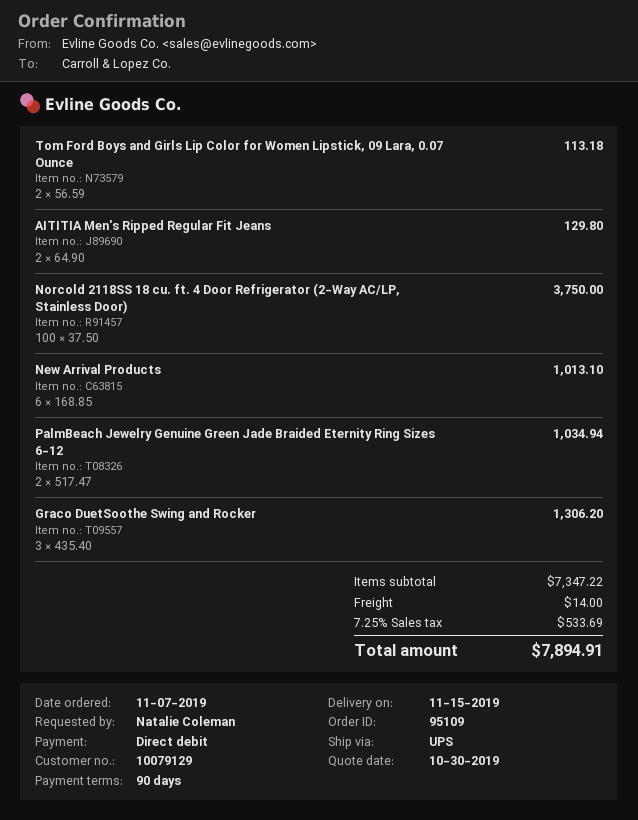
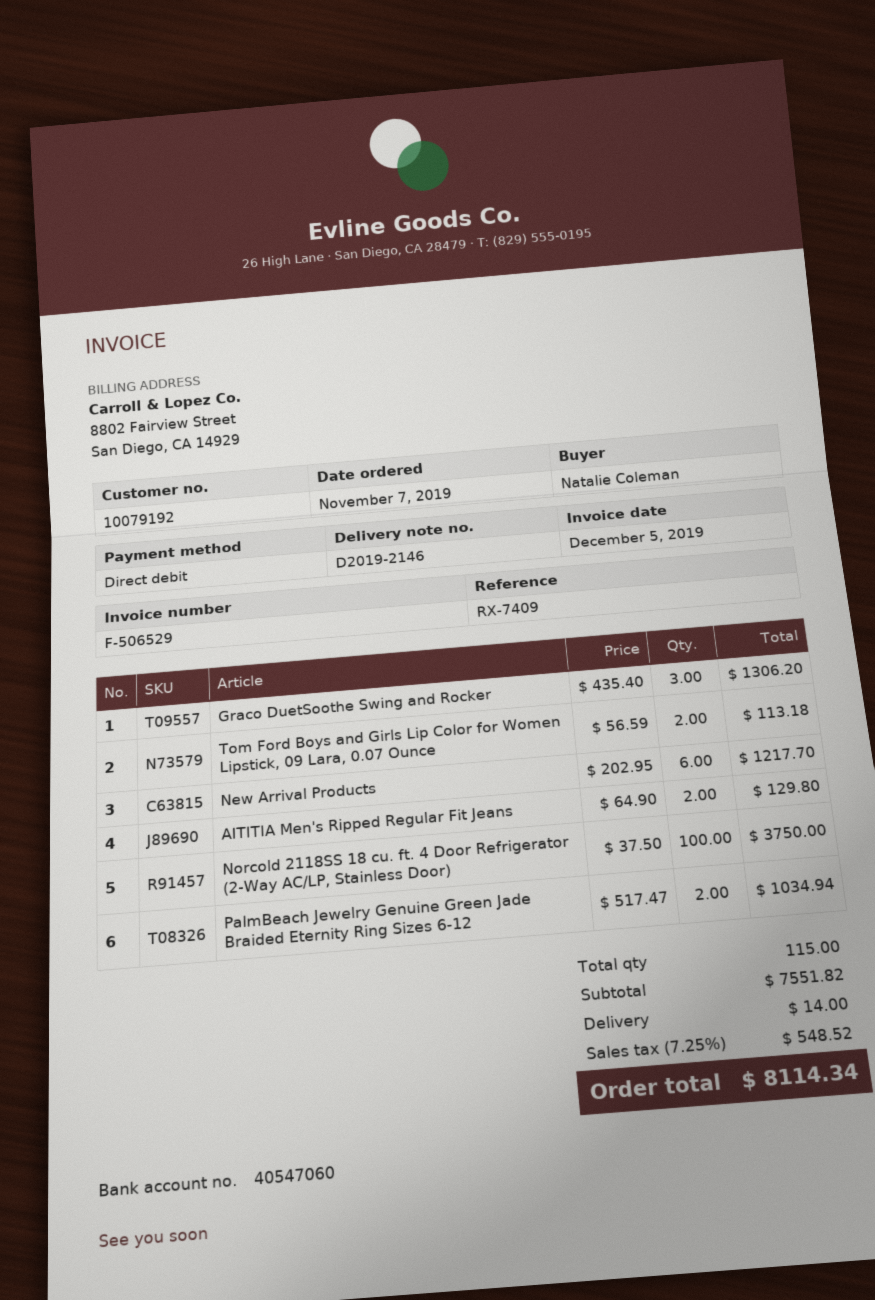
customer number: 10079129 -> 10079192
New Arrival Products: 6 x 168.85 = 1013.10 -> 6 x 202.95 = 1217.70
subtotal: 7347.22 -> 7551.82
tax: 7.25% = 533.69 -> 7.25% = 548.52
total: 7894.91 -> 8114.34

